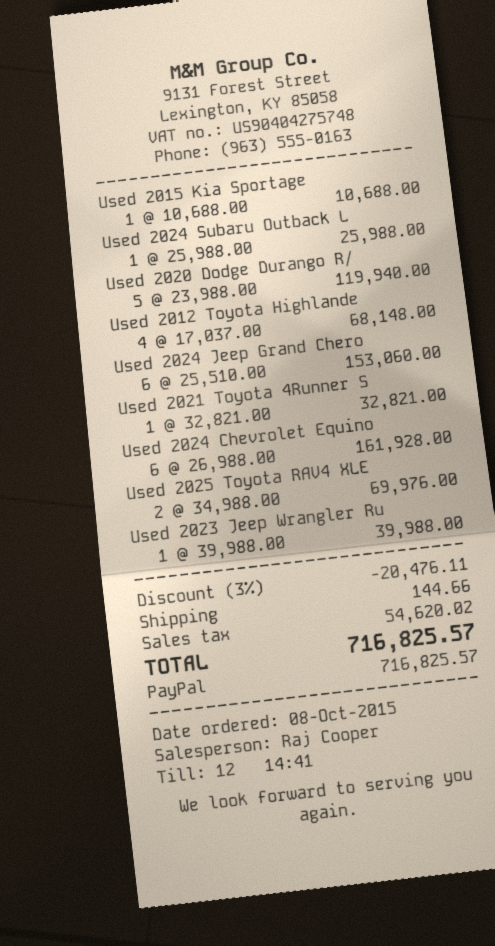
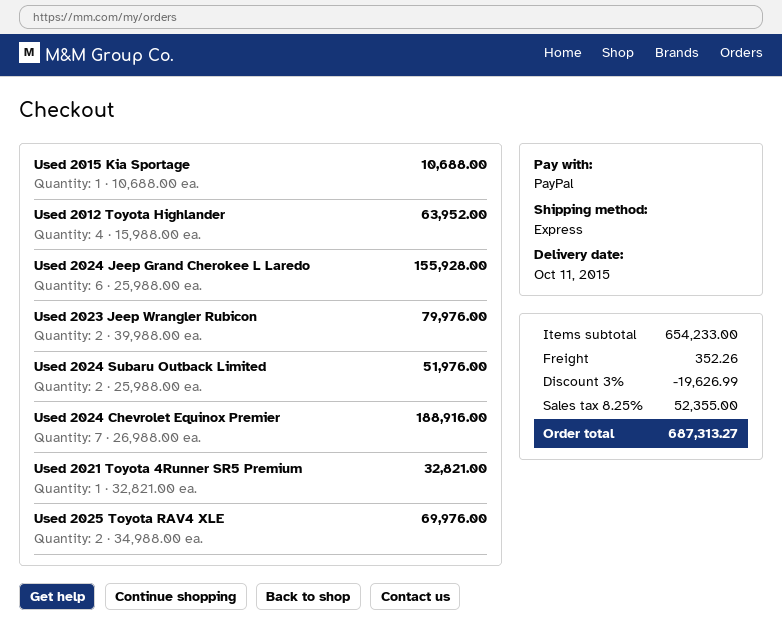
Used 2024 Subaru Outback L: 1 x 25988.00 = 25988.00 -> 2 x 25988.00 = 51976.00
Used 2020 Dodge Durango R/: 5 x 23988.00 = 119940.00 -> none
Used 2012 Toyota Highlande: 4 x 17037.00 = 68148.00 -> 4 x 15988.00 = 63952.00
Used 2024 Jeep Grand Chero: 6 x 25510.00 = 153060.00 -> 6 x 25988.00 = 155928.00
Used 2024 Chevrolet Equino: 6 x 26988.00 = 161928.00 -> 7 x 26988.00 = 188916.00
Used 2023 Jeep Wrangler Ru: 1 x 39988.00 = 39988.00 -> 2 x 39988.00 = 79976.00
discount: 3% = 20476.11 -> 3% = 19626.99
shipping: 144.66 -> 352.26
tax: 54620.02 -> 52355.00
total: 716825.57 -> 687313.27

